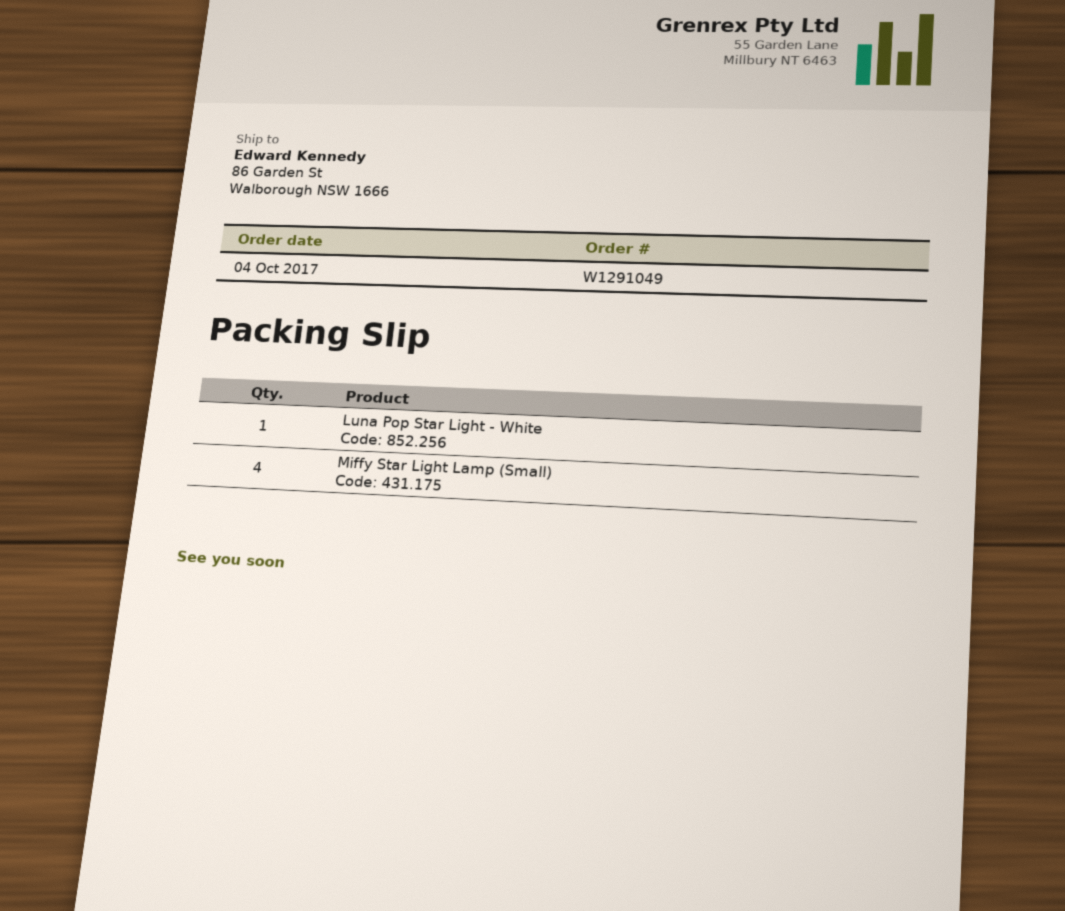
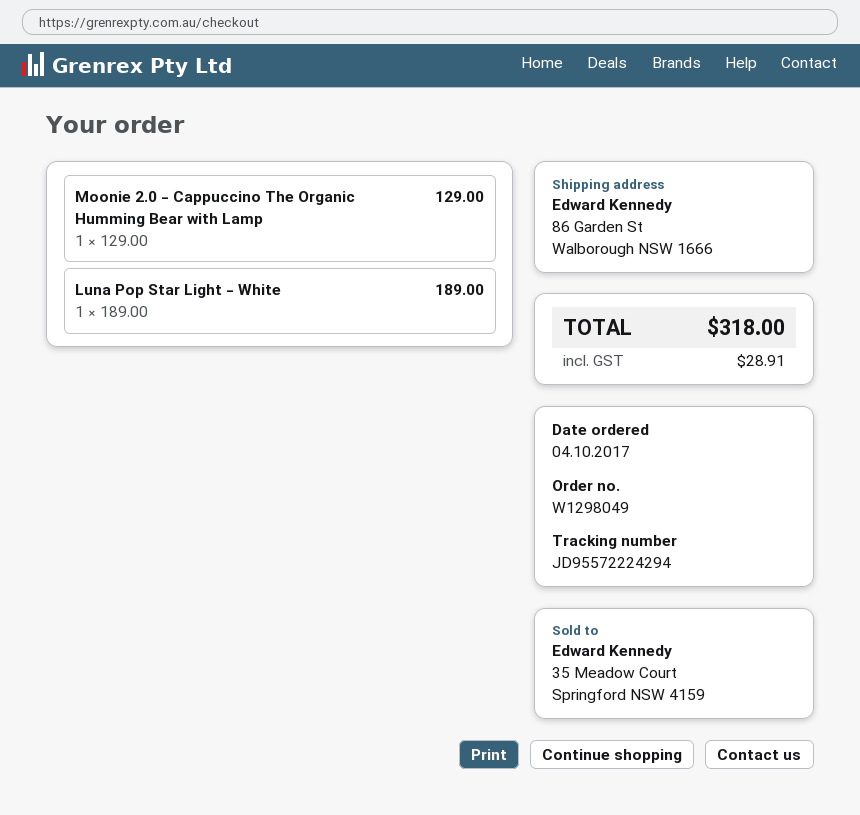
order number: W1291049 -> W1298049
Miffy Star Light Lamp (Small): 4 -> none
Moonie 2.0 - Cappuccino The Organic Humming Bear with Lamp: none -> 1

